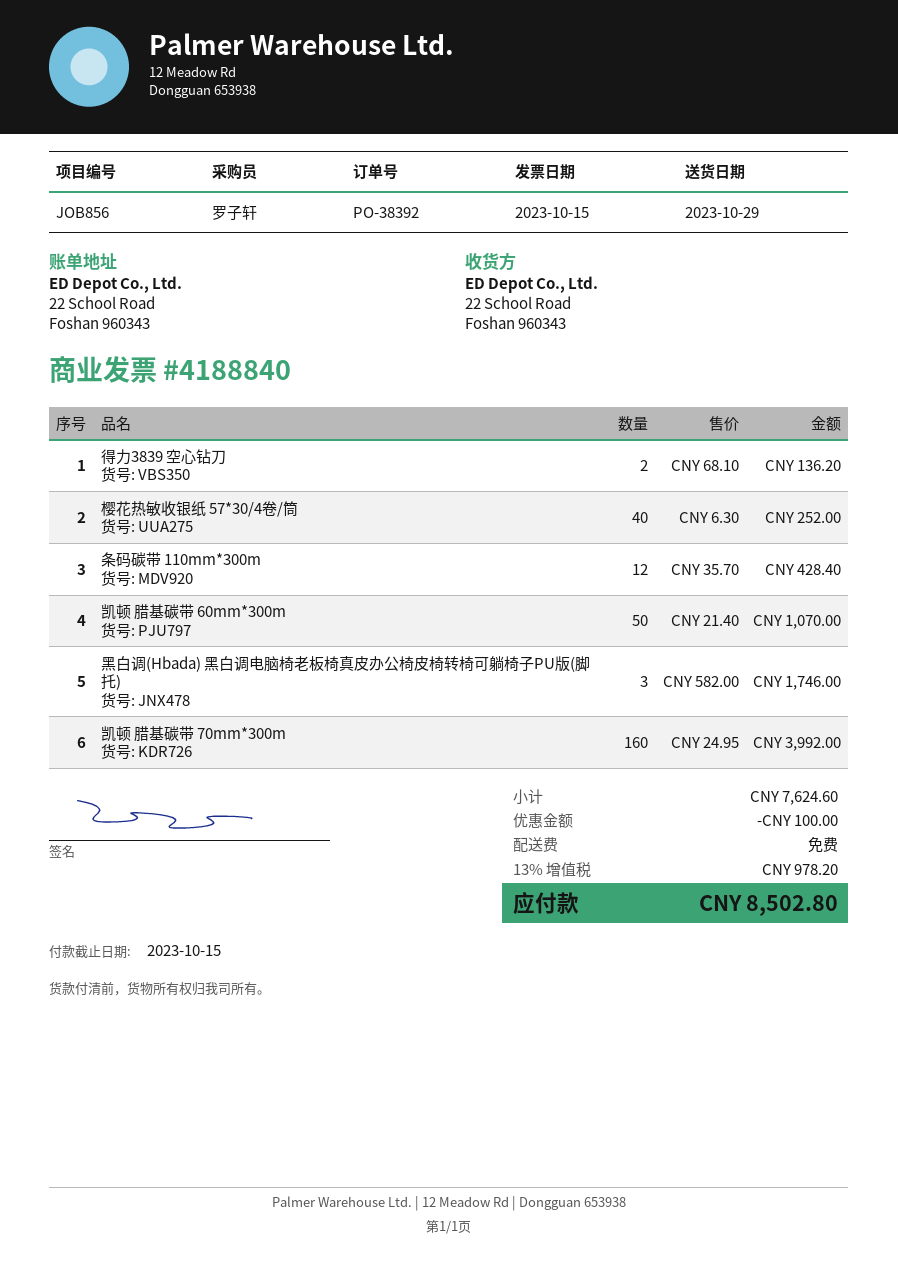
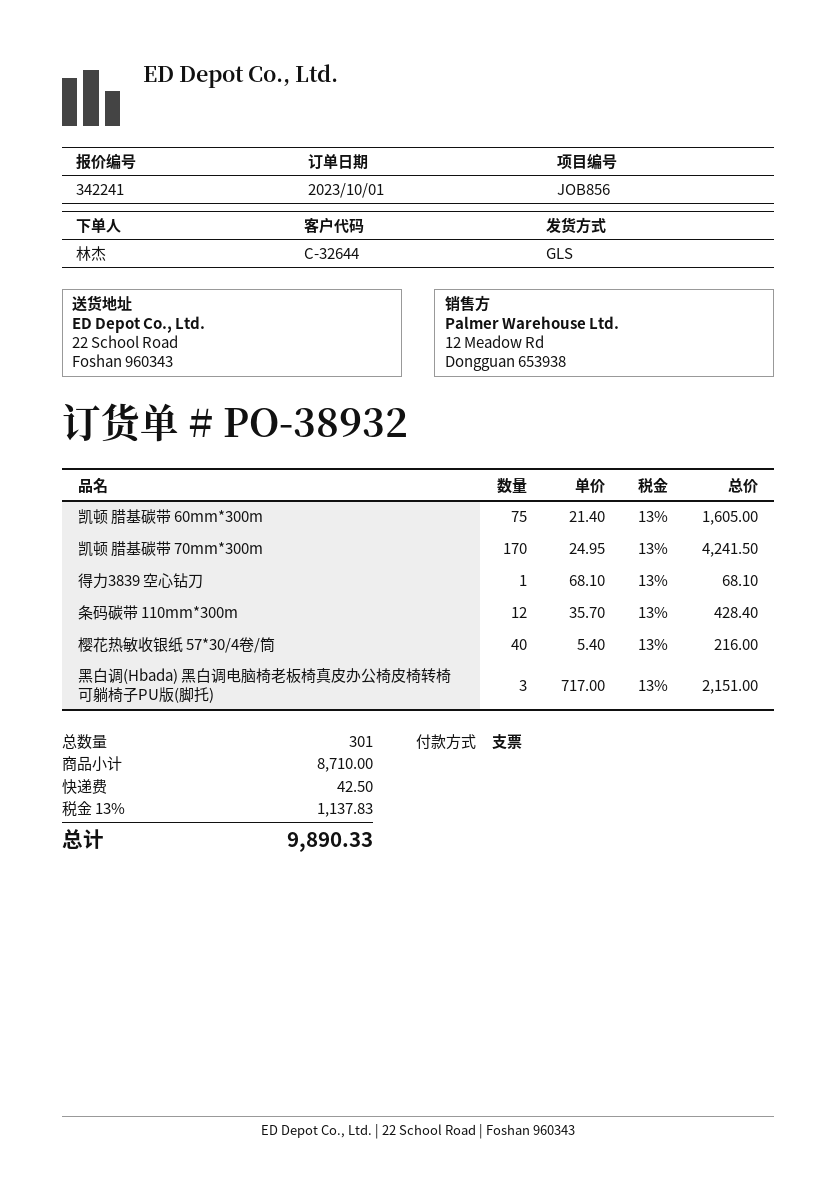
order number: PO-38392 -> PO-38932
ordered by: 罗子轩 -> 林杰
得力3839 空心钻刀: 2 x 68.10 = 136.20 -> 1 x 68.10 = 68.10
樱花热敏收银纸 57*30/4卷/筒: 40 x 6.30 = 252.00 -> 40 x 5.40 = 216.00
凯顿 腊基碳带 60mm*300m: 50 x 21.40 = 1070.00 -> 75 x 21.40 = 1605.00
黑白调(Hbada) 黑白调电脑椅老板椅真皮办公椅皮椅转椅可躺椅子PU版(脚托): 3 x 582.00 = 1746.00 -> 3 x 717.00 = 2151.00
凯顿 腊基碳带 70mm*300m: 160 x 24.95 = 3992.00 -> 170 x 24.95 = 4241.50
subtotal: 7624.60 -> 8710.00
discount: 100.00 -> none
shipping: 0.00 -> 42.50
tax: 13% = 978.20 -> 13% = 1137.83
total: 8502.80 -> 9890.33

